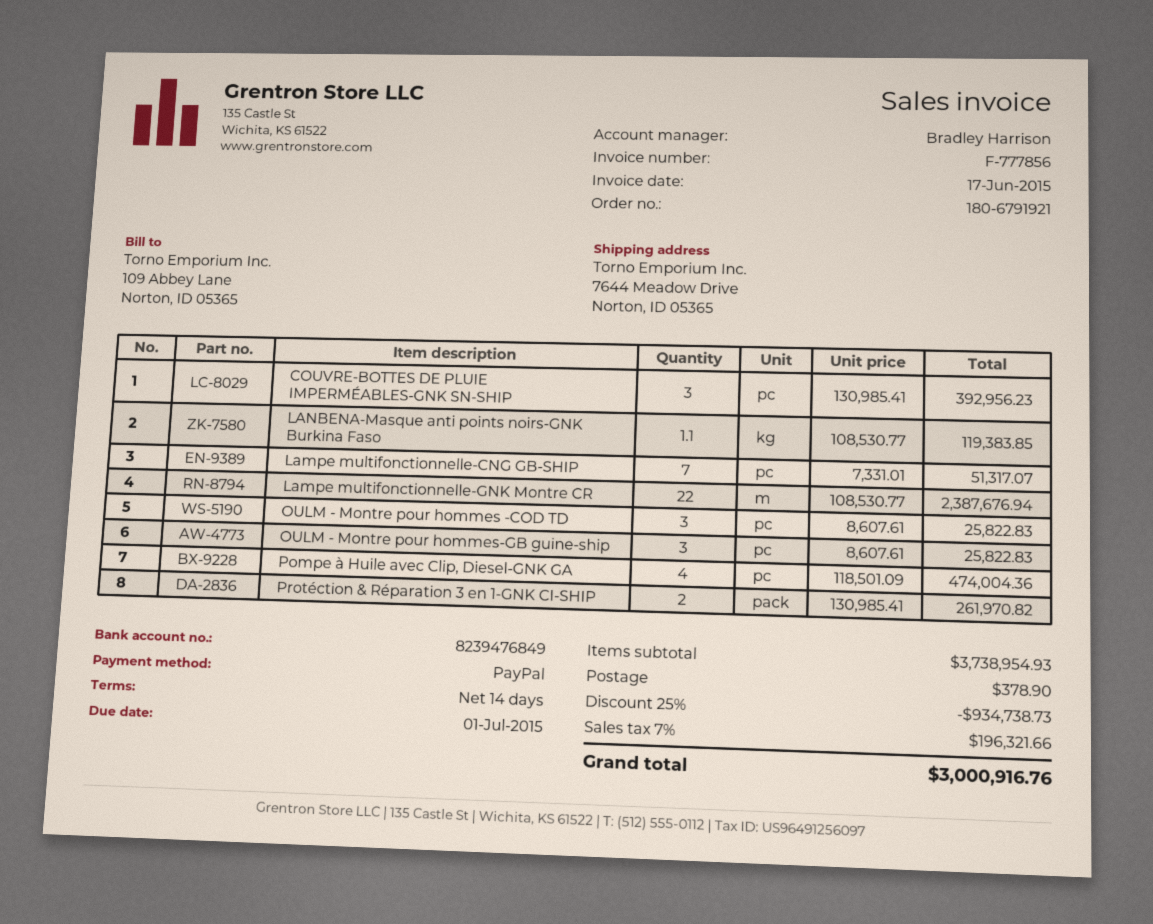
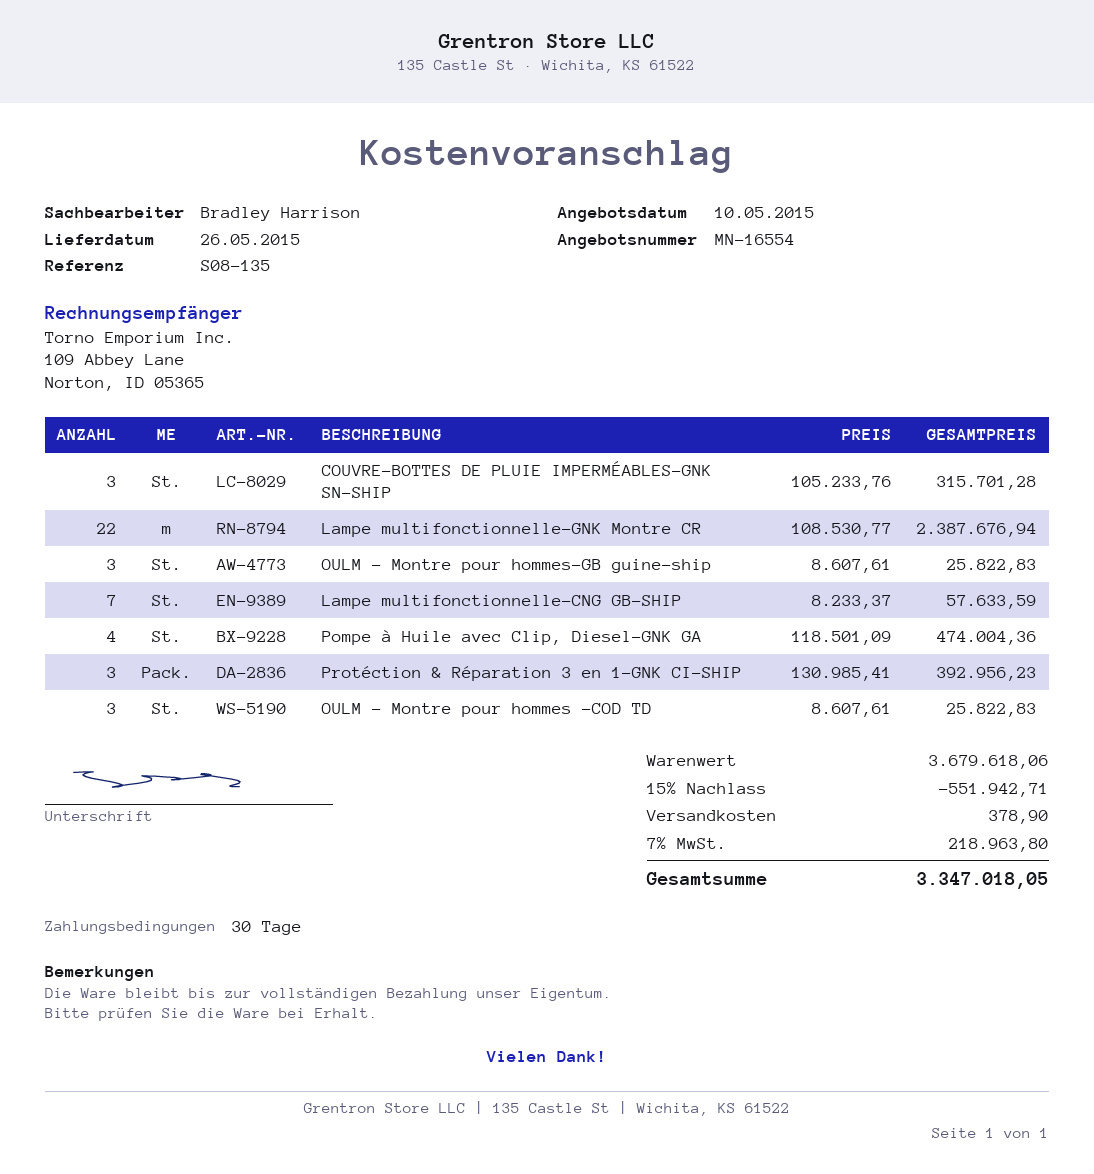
payment terms: 14 days -> 30 days
COUVRE-BOTTES DE PLUIE IMPERMÉABLES-GNK SN-SHIP: 3 x 130985.41 = 392956.23 -> 3 x 105233.76 = 315701.28
LANBENA-Masque anti points noirs-GNK Burkina Faso: 1.1 x 108530.77 = 119383.85 -> none
Lampe multifonctionnelle-CNG GB-SHIP: 7 x 7331.01 = 51317.07 -> 7 x 8233.37 = 57633.59
Protéction & Réparation 3 en 1-GNK CI-SHIP: 2 x 130985.41 = 261970.82 -> 3 x 130985.41 = 392956.23
subtotal: 3738954.93 -> 3679618.06
discount: 25% = 934738.73 -> 15% = 551942.71
tax: 7% = 196321.66 -> 7% = 218963.80
total: 3000916.76 -> 3347018.05

